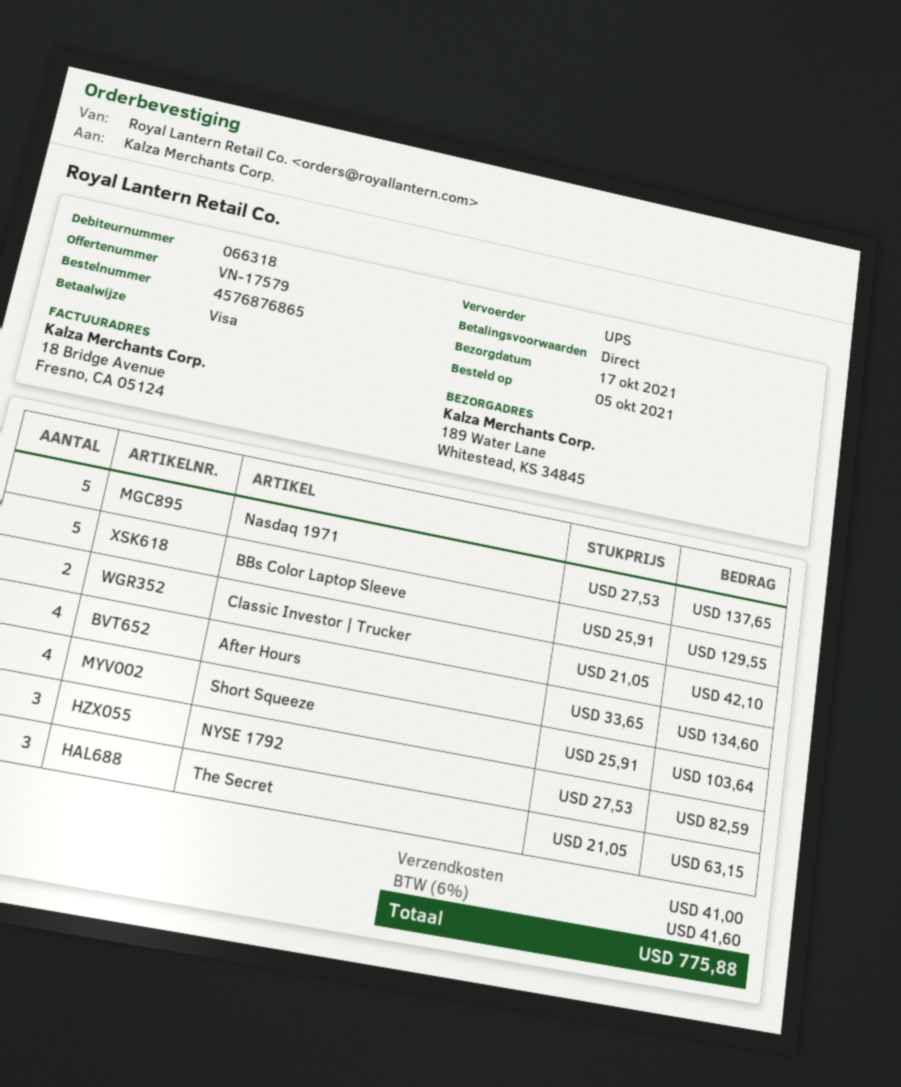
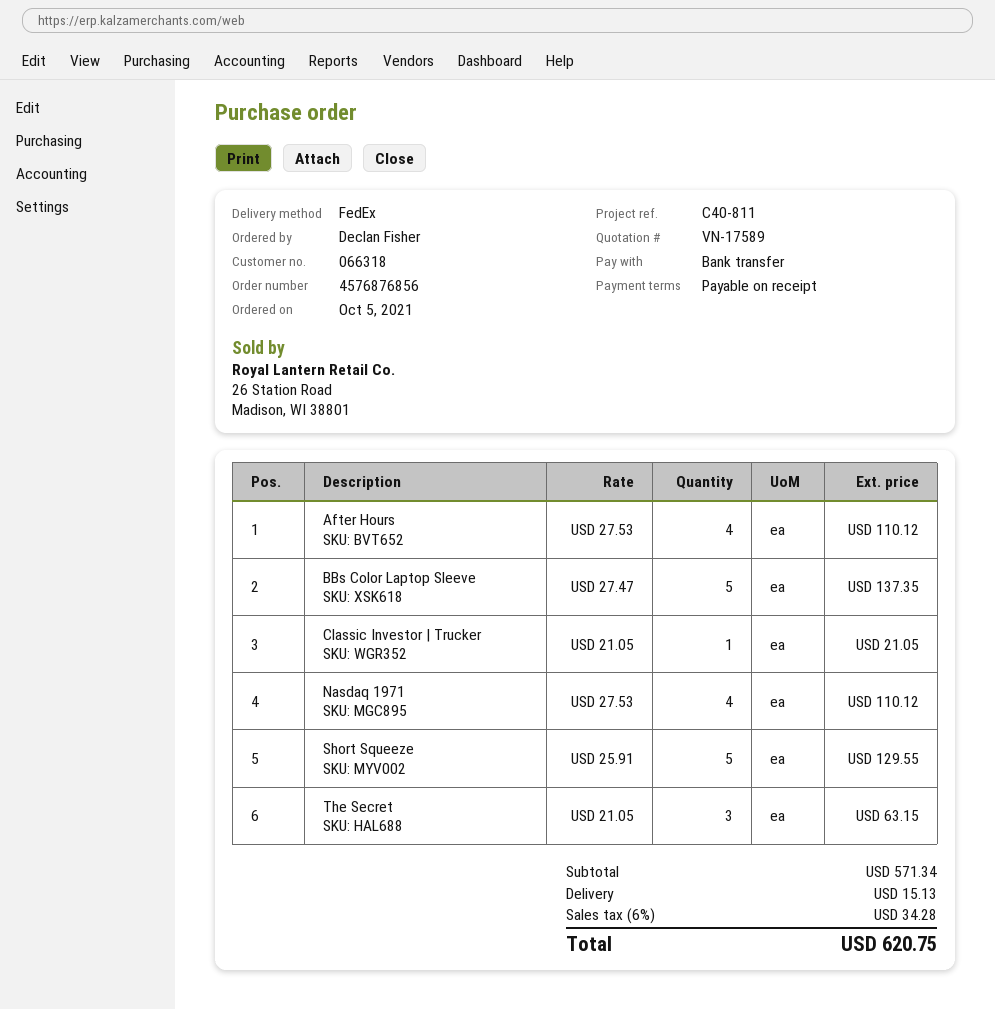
quote number: VN-17579 -> VN-17589
order number: 4576876865 -> 4576876856
payment method: Visa -> bank transfer
shipping method: UPS -> FedEx
Nasdaq 1971: 5 x 27.53 = 137.65 -> 4 x 27.53 = 110.12
BBs Color Laptop Sleeve: 5 x 25.91 = 129.55 -> 5 x 27.47 = 137.35
Classic Investor | Trucker: 2 x 21.05 = 42.10 -> 1 x 21.05 = 21.05
After Hours: 4 x 33.65 = 134.60 -> 4 x 27.53 = 110.12
Short Squeeze: 4 x 25.91 = 103.64 -> 5 x 25.91 = 129.55
NYSE 1792: 3 x 27.53 = 82.59 -> none
shipping: 41.00 -> 15.13
tax: 6% = 41.60 -> 6% = 34.28
total: 775.88 -> 620.75

